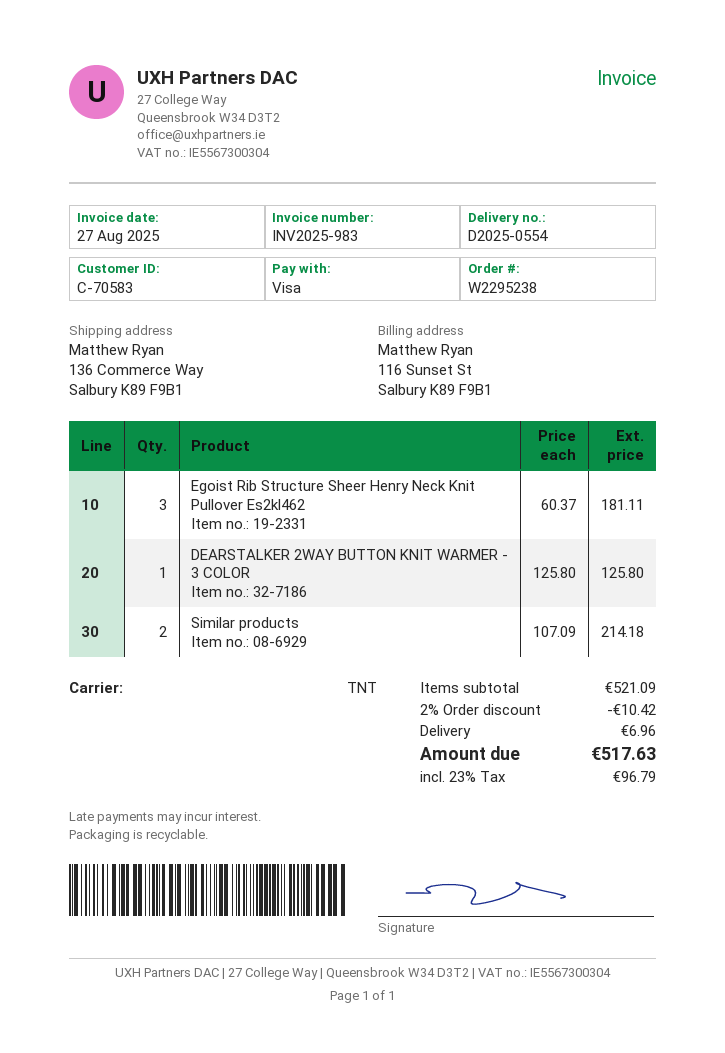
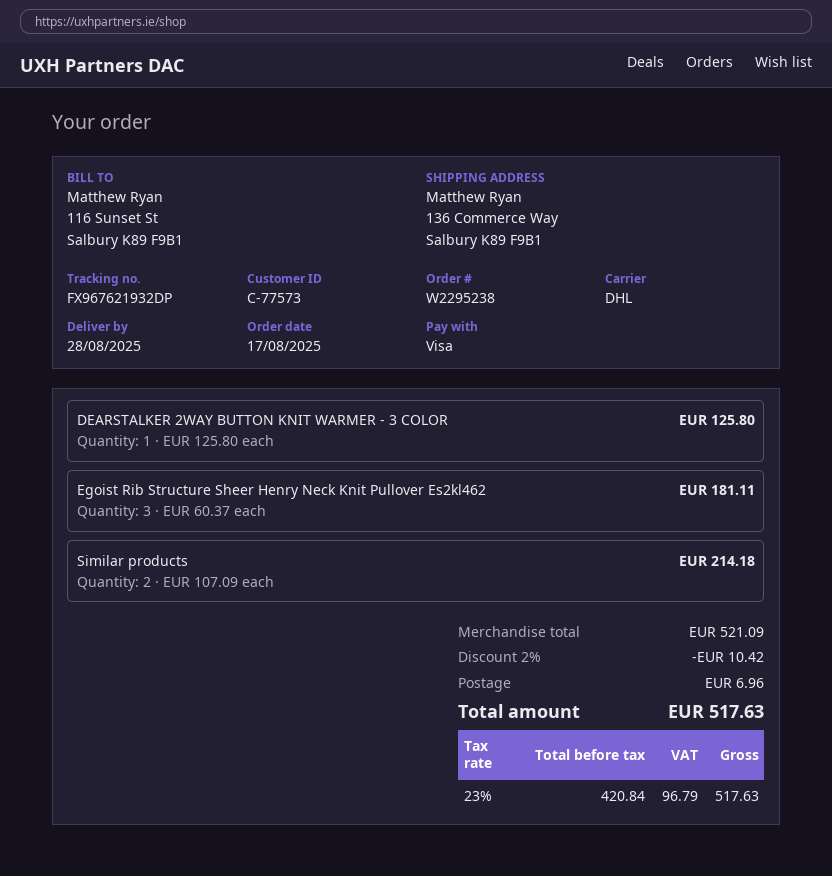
customer number: C-70583 -> C-77573
shipping method: TNT -> DHL

